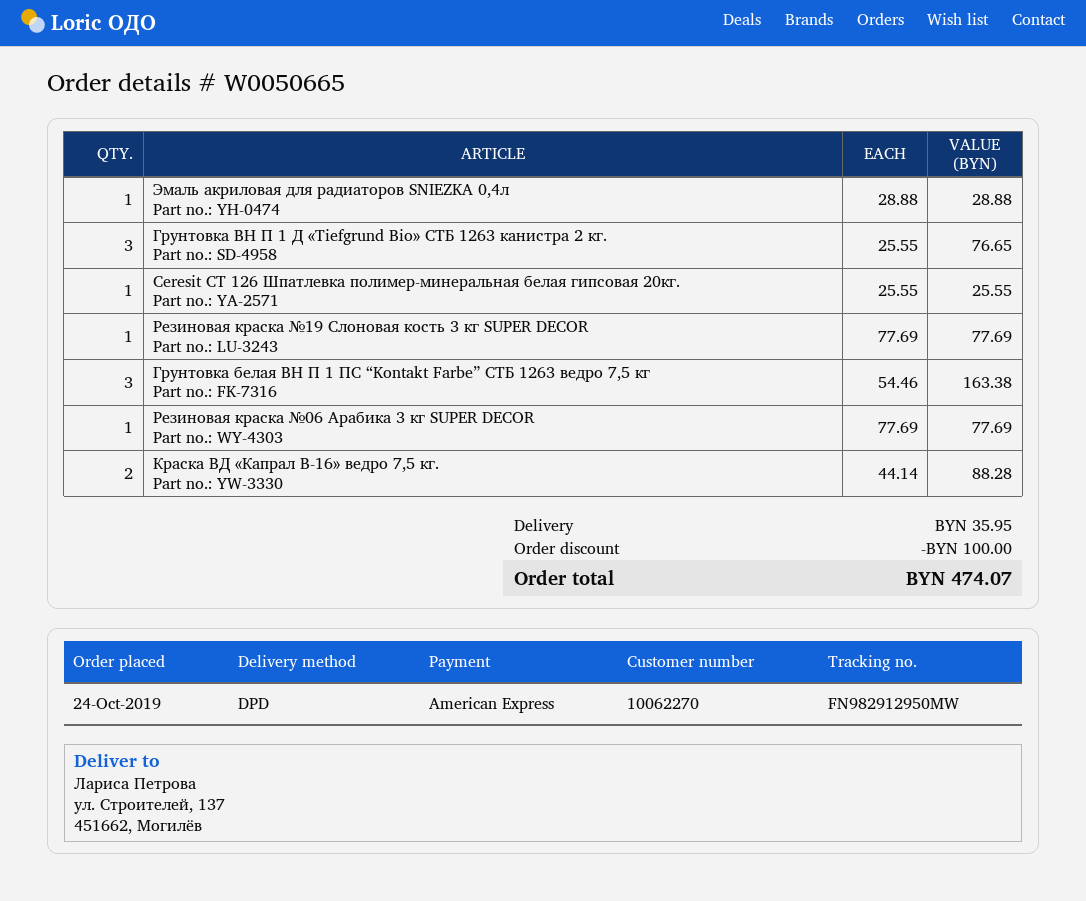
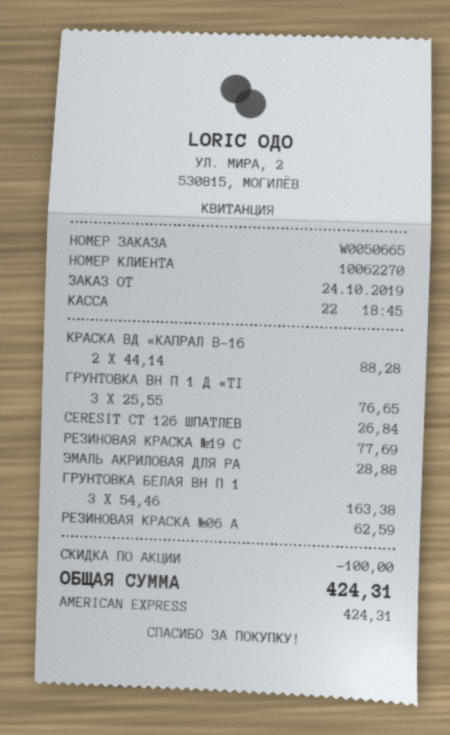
Ceresit CT 126 Шпатлевка полимер-минеральная белая гипсовая 20кг.: 1 x 25.55 = 25.55 -> 1 x 26.84 = 26.84
Резиновая краска №06 Арабика 3 кг SUPER DECOR: 1 x 77.69 = 77.69 -> 1 x 62.59 = 62.59
shipping: 35.95 -> none
total: 474.07 -> 424.31

